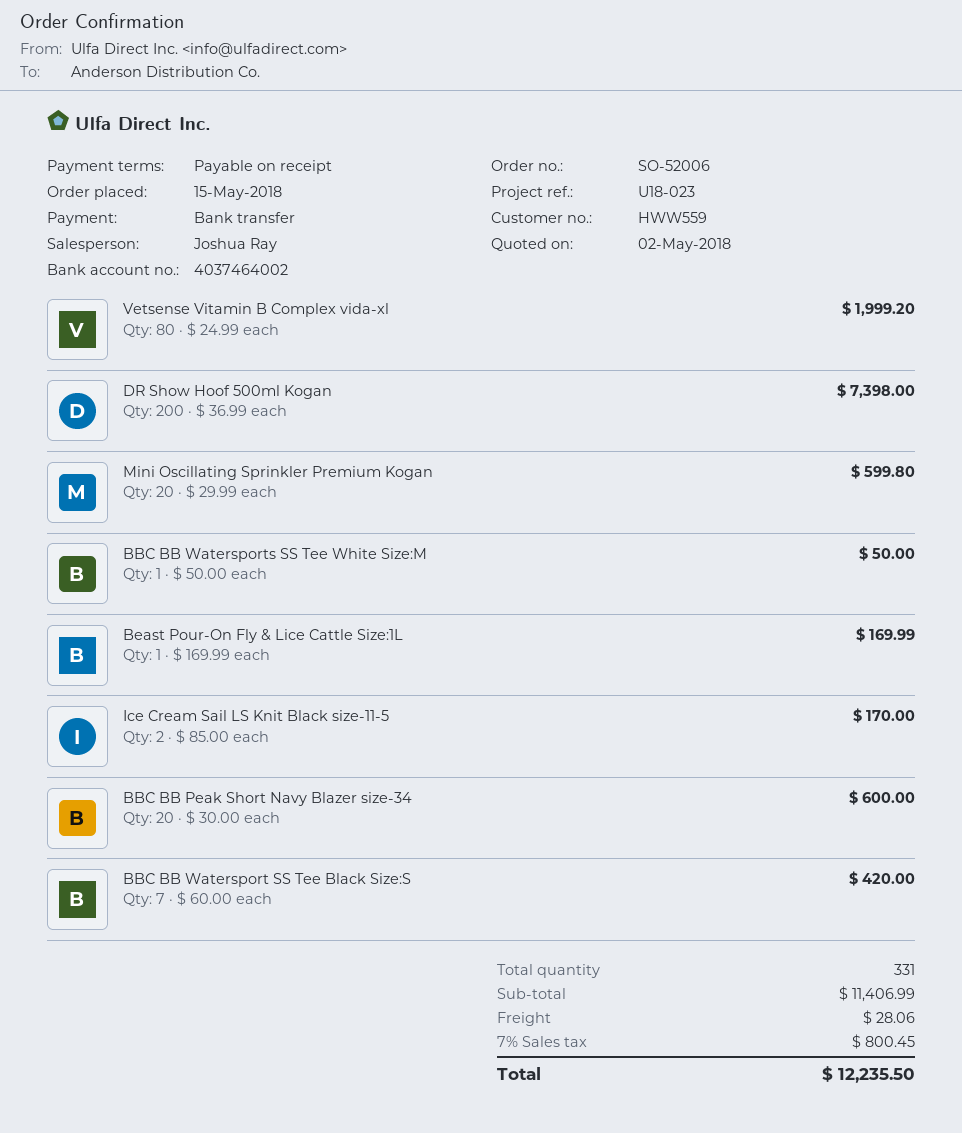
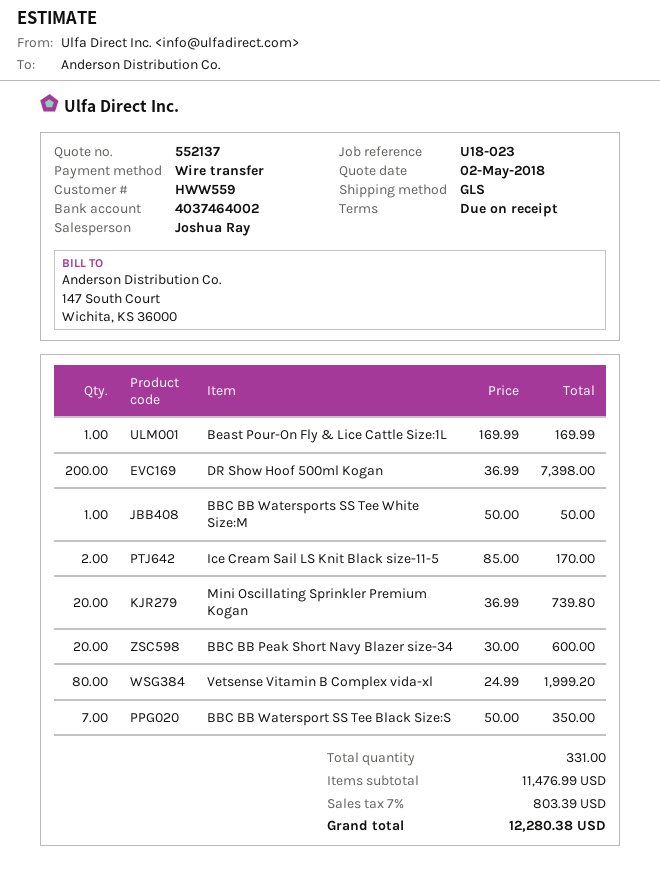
Mini Oscillating Sprinkler Premium Kogan: 20 x 29.99 = 599.80 -> 20 x 36.99 = 739.80
BBC BB Watersport SS Tee Black Size:S: 7 x 60.00 = 420.00 -> 7 x 50.00 = 350.00
subtotal: 11406.99 -> 11476.99
shipping: 28.06 -> none
tax: 7% = 800.45 -> 7% = 803.39
total: 12235.50 -> 12280.38

